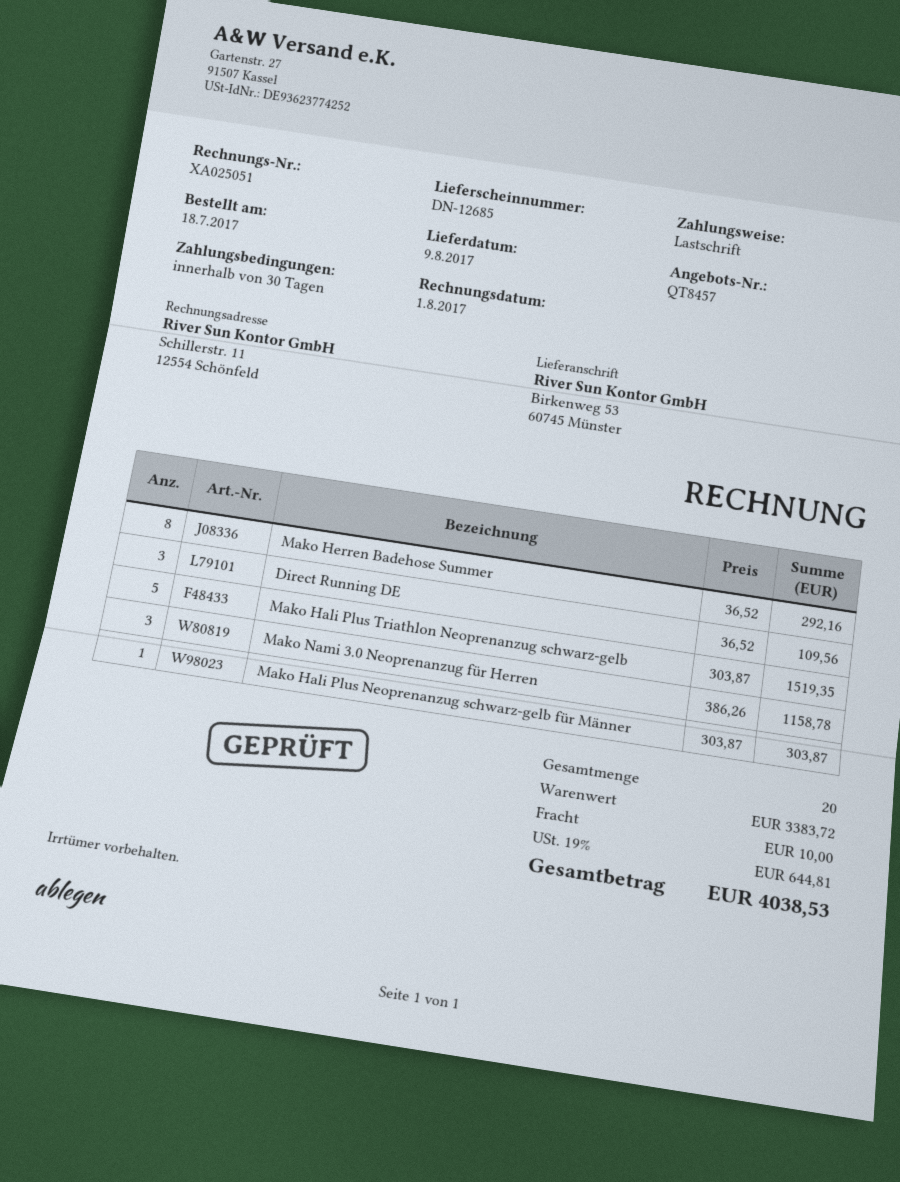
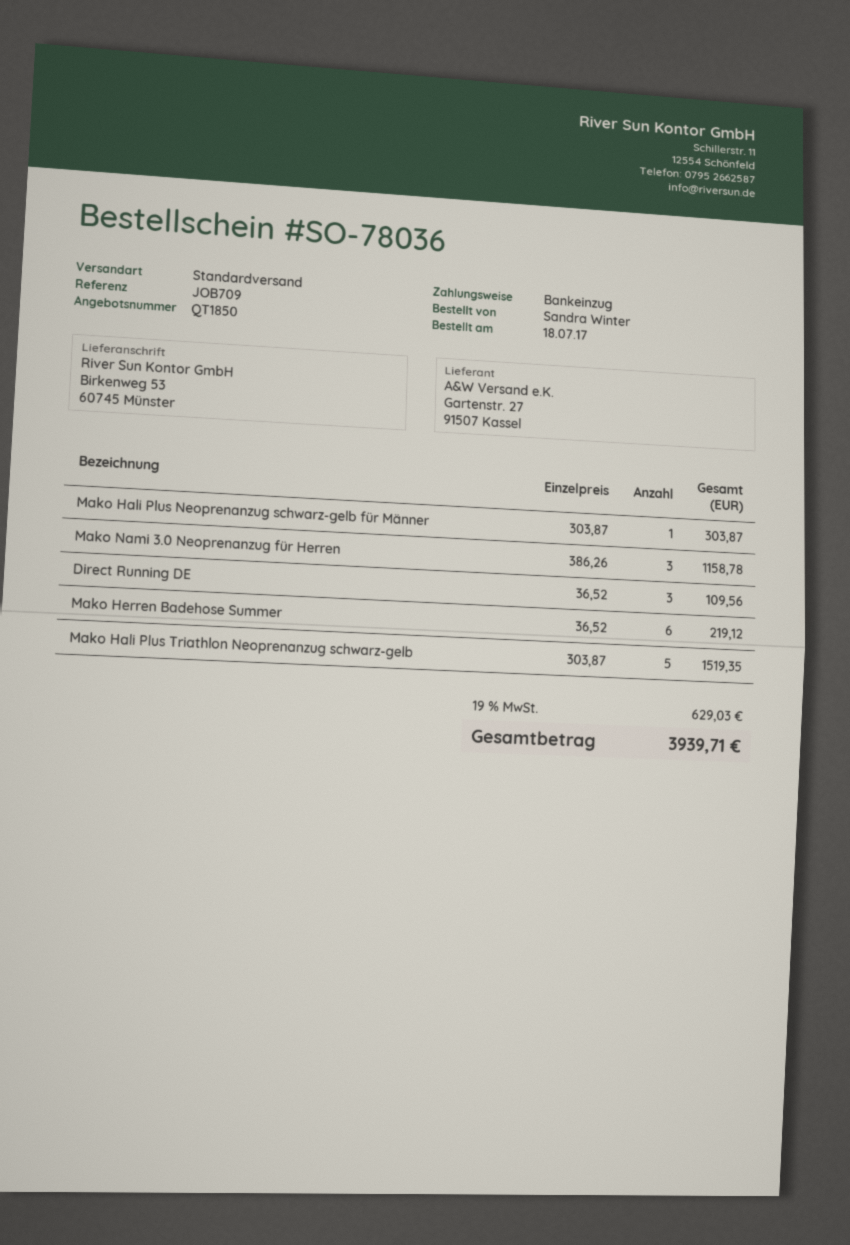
quote number: QT8457 -> QT1850
Mako Herren Badehose Summer: 8 x 36.52 = 292.16 -> 6 x 36.52 = 219.12
shipping: 10.00 -> none
tax: 19% = 644.81 -> 19% = 629.03
total: 4038.53 -> 3939.71

